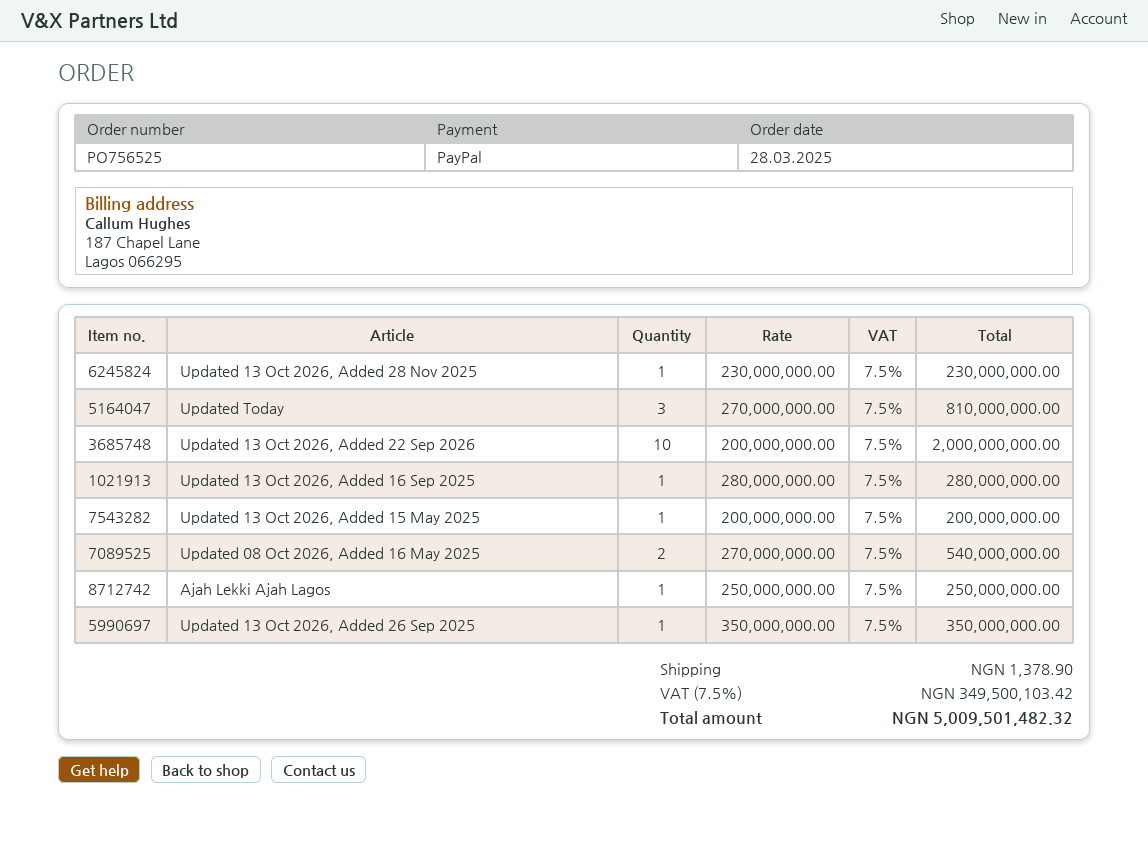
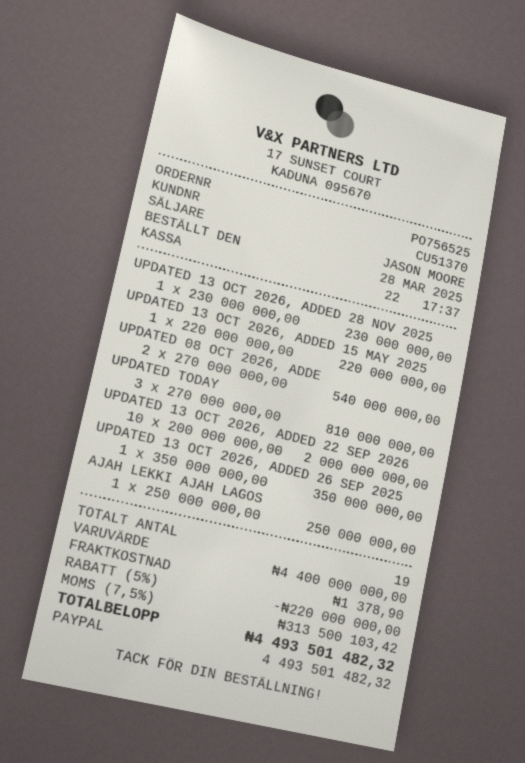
Updated 13 Oct 2026, Added 16 Sep 2025: 1 x 280000000.00 = 280000000.00 -> none
Updated 13 Oct 2026, Added 15 May 2025: 1 x 200000000.00 = 200000000.00 -> 1 x 220000000.00 = 220000000.00
discount: none -> 5% = 220000000.00
tax: 7.5% = 349500103.42 -> 7.5% = 313500103.42
total: 5009501482.32 -> 4493501482.32

